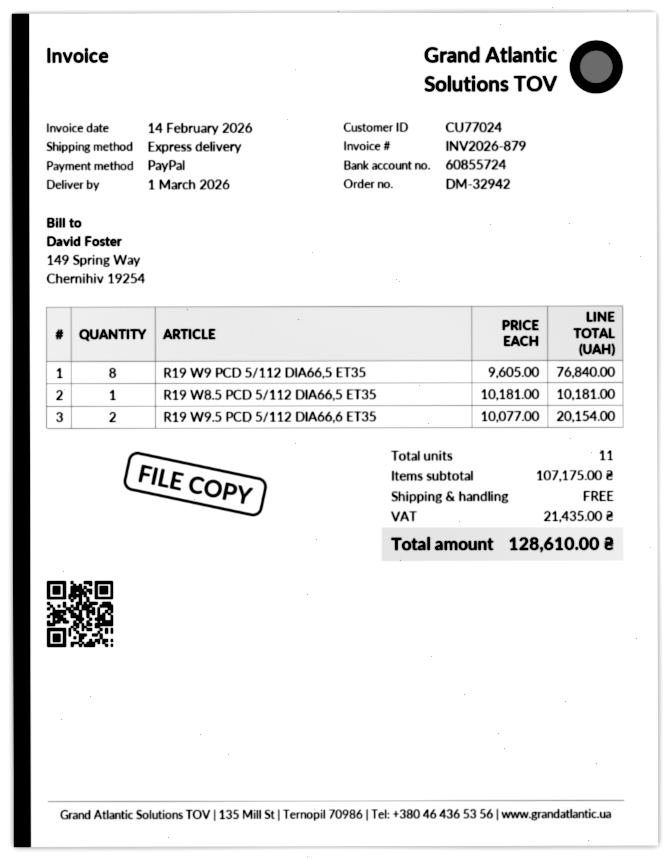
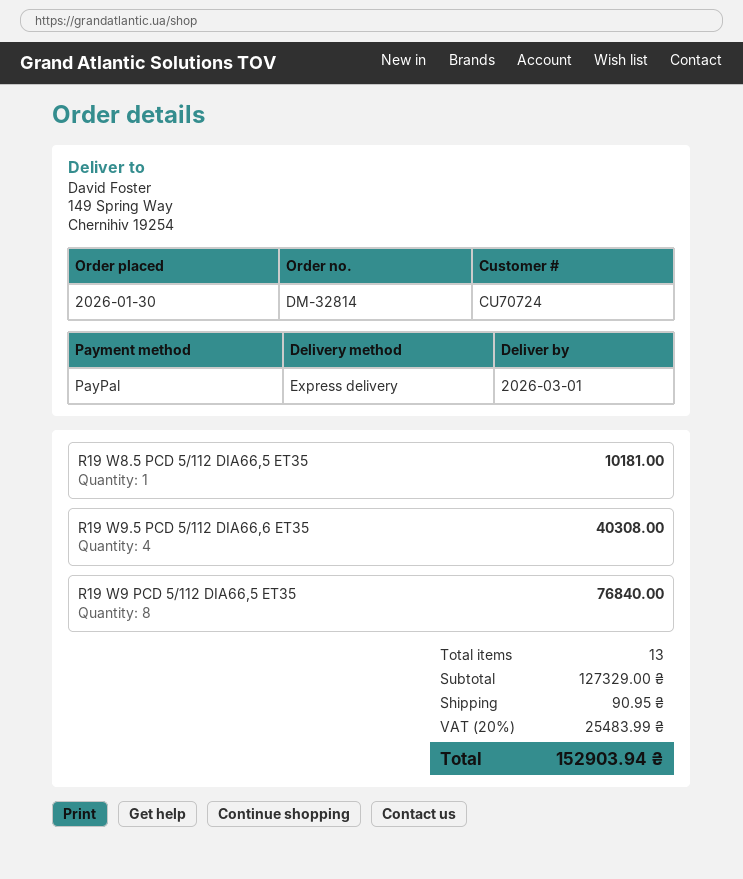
order number: DM-32942 -> DM-32814
customer number: CU77024 -> CU70724
R19 W9.5 PCD 5/112 DIA66,6 ET35: 2 for 20154.00 -> 4 for 40308.00
total quantity: 11 -> 13
subtotal: 107175.00 -> 127329.00
shipping: 0.00 -> 90.95
tax: 21435.00 -> 25483.99
total: 128610.00 -> 152903.94

